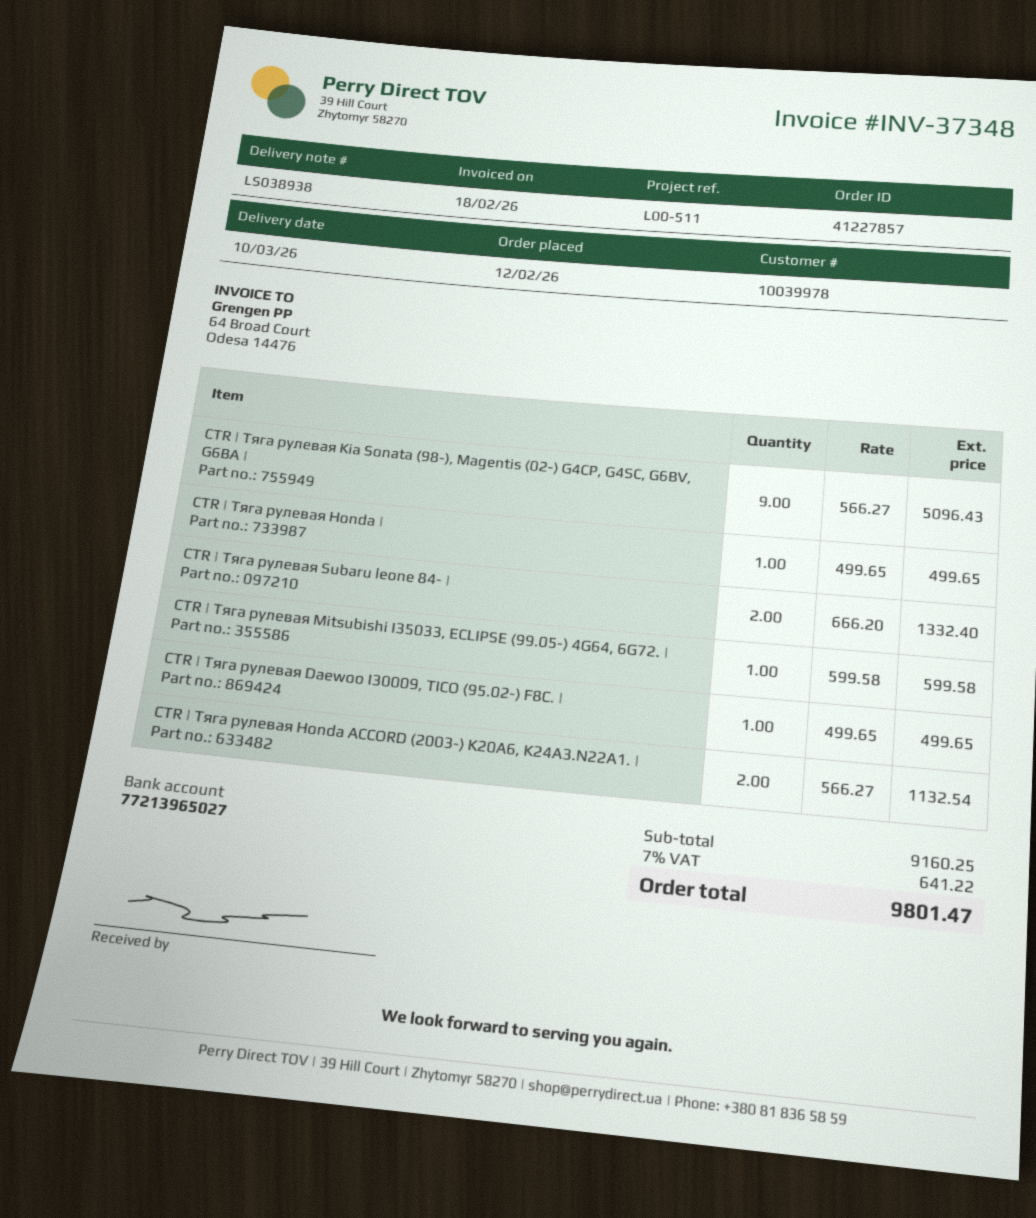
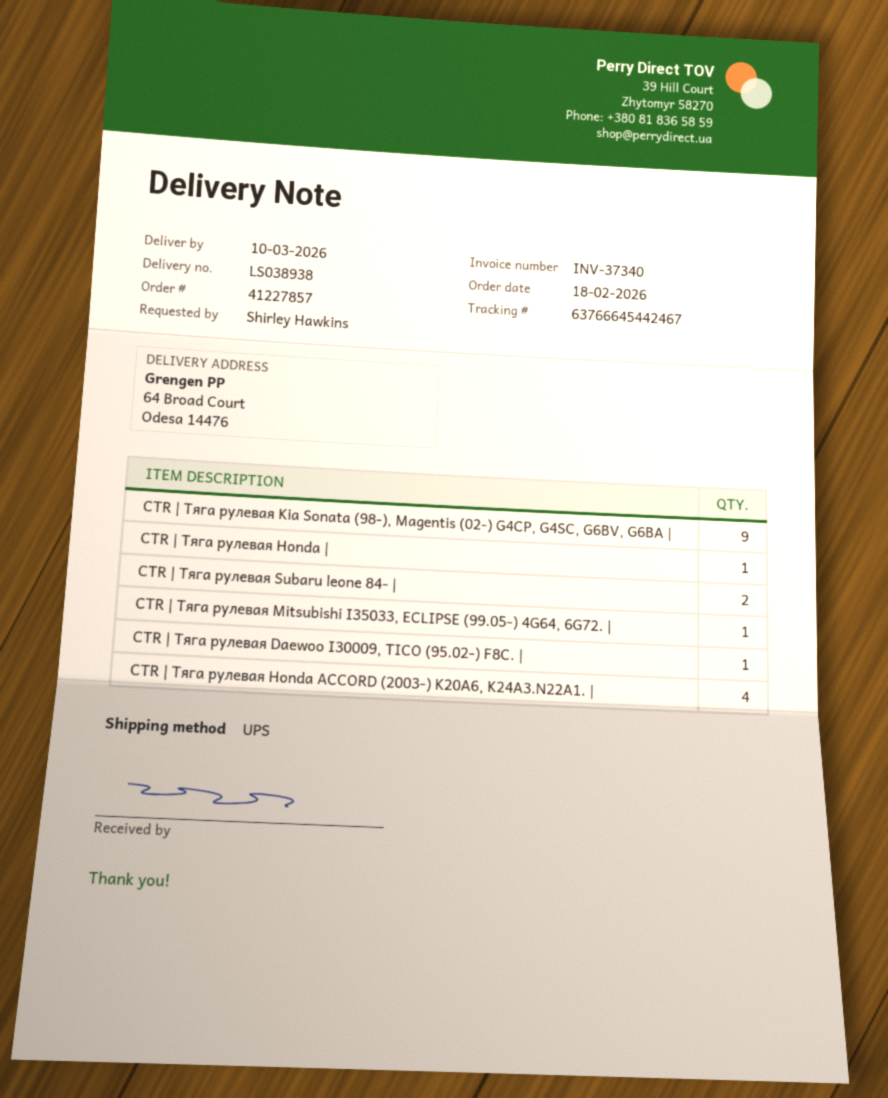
order date: 2026-02-12 -> 2026-02-18
invoice number: INV-37348 -> INV-37340
CTR | Тяга рулевая Honda ACCORD (2003-) K20A6, K24A3.N22A1. |: 2 -> 4

